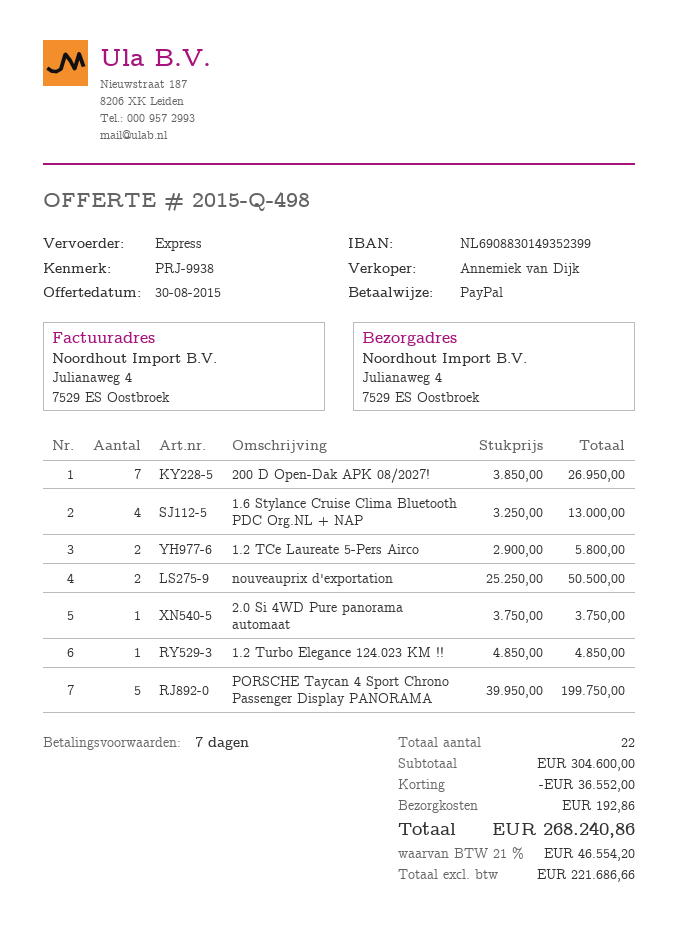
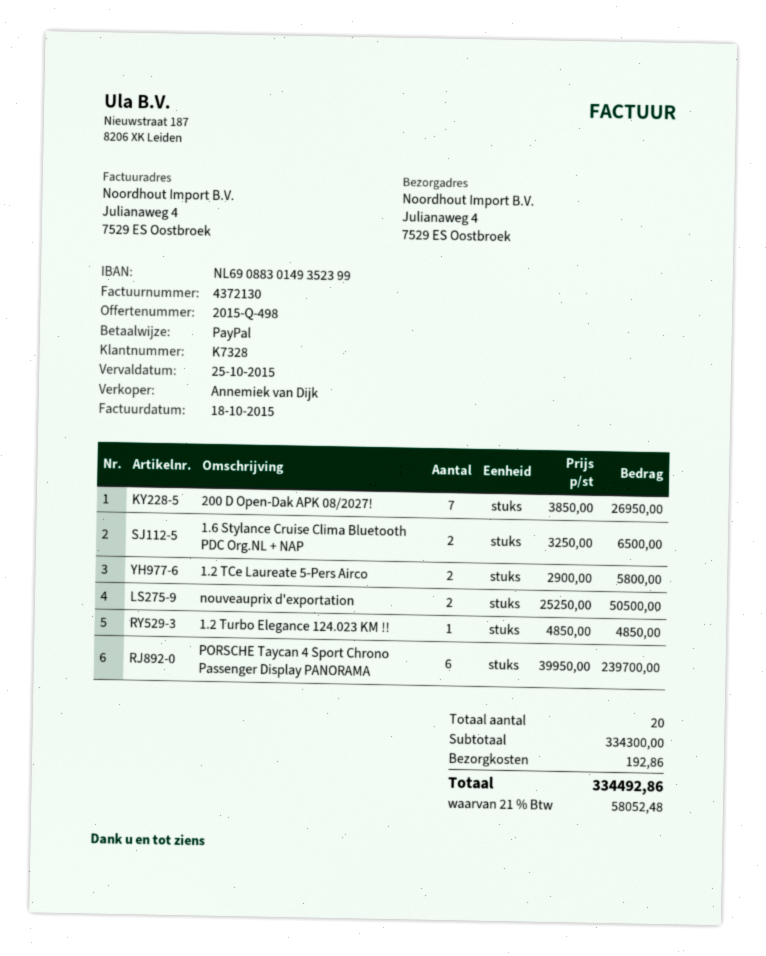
1.6 Stylance Cruise Clima Bluetooth PDC Org.NL + NAP: 4 x 3250.00 = 13000.00 -> 2 x 3250.00 = 6500.00
2.0 Si 4WD Pure panorama automaat: 1 x 3750.00 = 3750.00 -> none
PORSCHE Taycan 4 Sport Chrono Passenger Display PANORAMA: 5 x 39950.00 = 199750.00 -> 6 x 39950.00 = 239700.00
total quantity: 22 -> 20
subtotal: 304600.00 -> 334300.00
discount: 36552.00 -> none
tax: 21% = 46554.20 -> 21% = 58052.48
total: 268240.86 -> 334492.86

